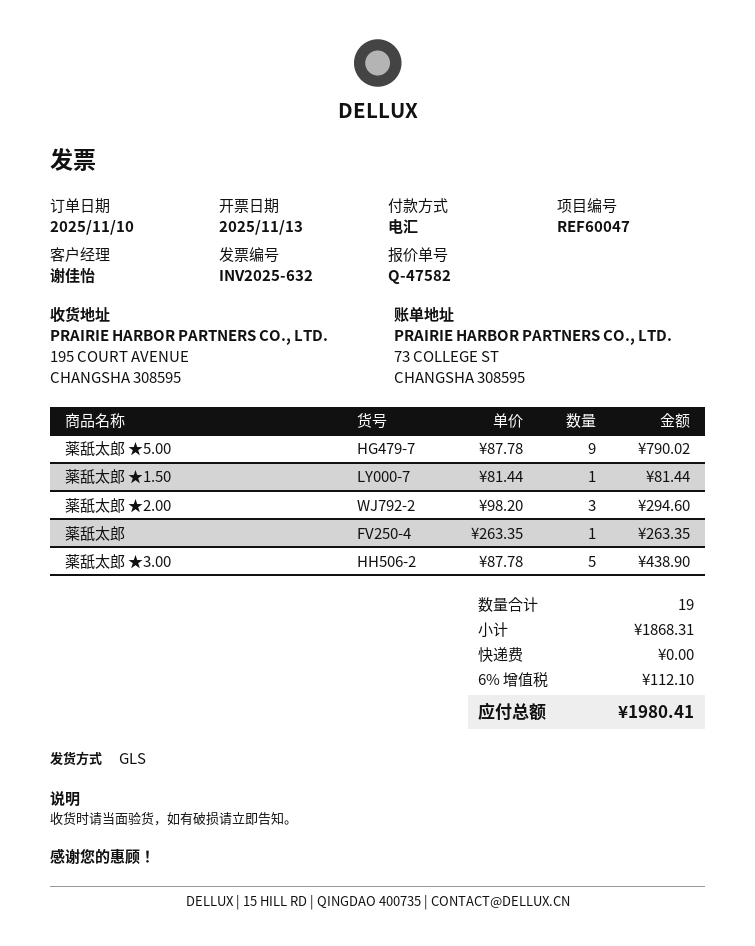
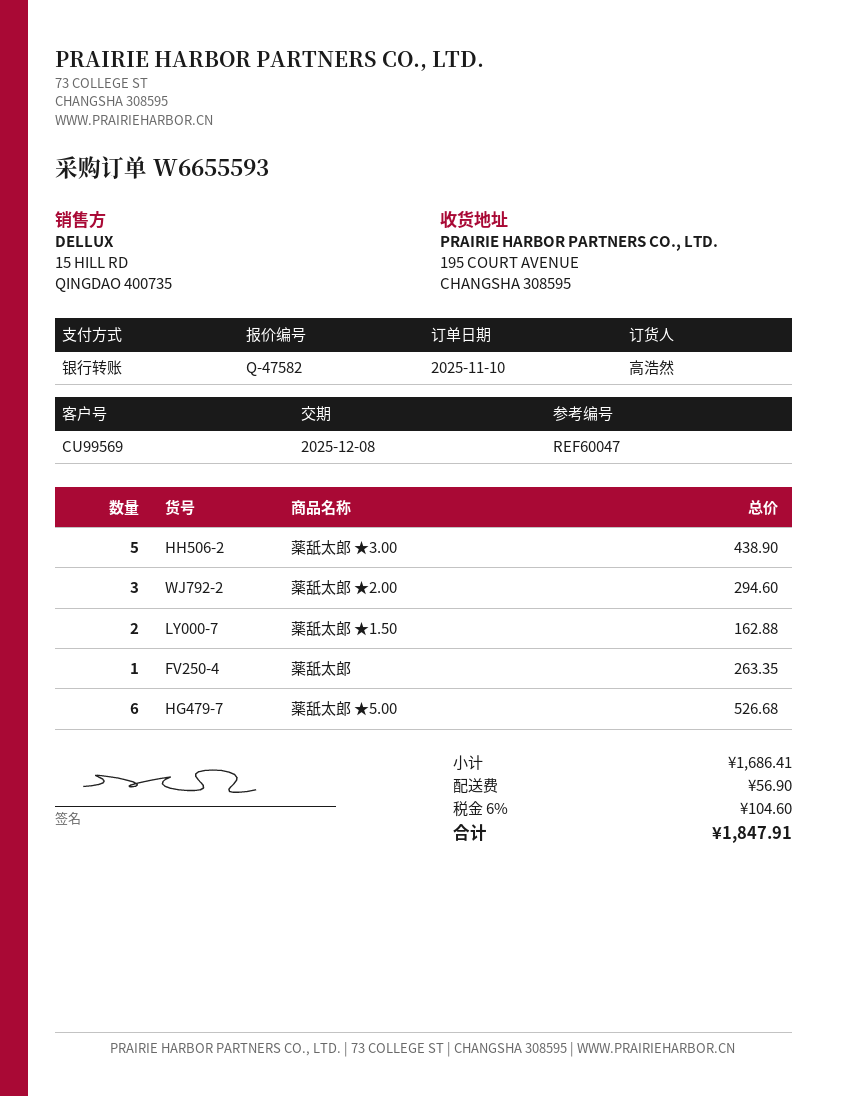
薬舐太郎 ★5.00: 9 for 790.02 -> 6 for 526.68
薬舐太郎 ★1.50: 1 for 81.44 -> 2 for 162.88
subtotal: 1868.31 -> 1686.41
shipping: 0.00 -> 56.90
tax: 6% = 112.10 -> 6% = 104.60
total: 1980.41 -> 1847.91

